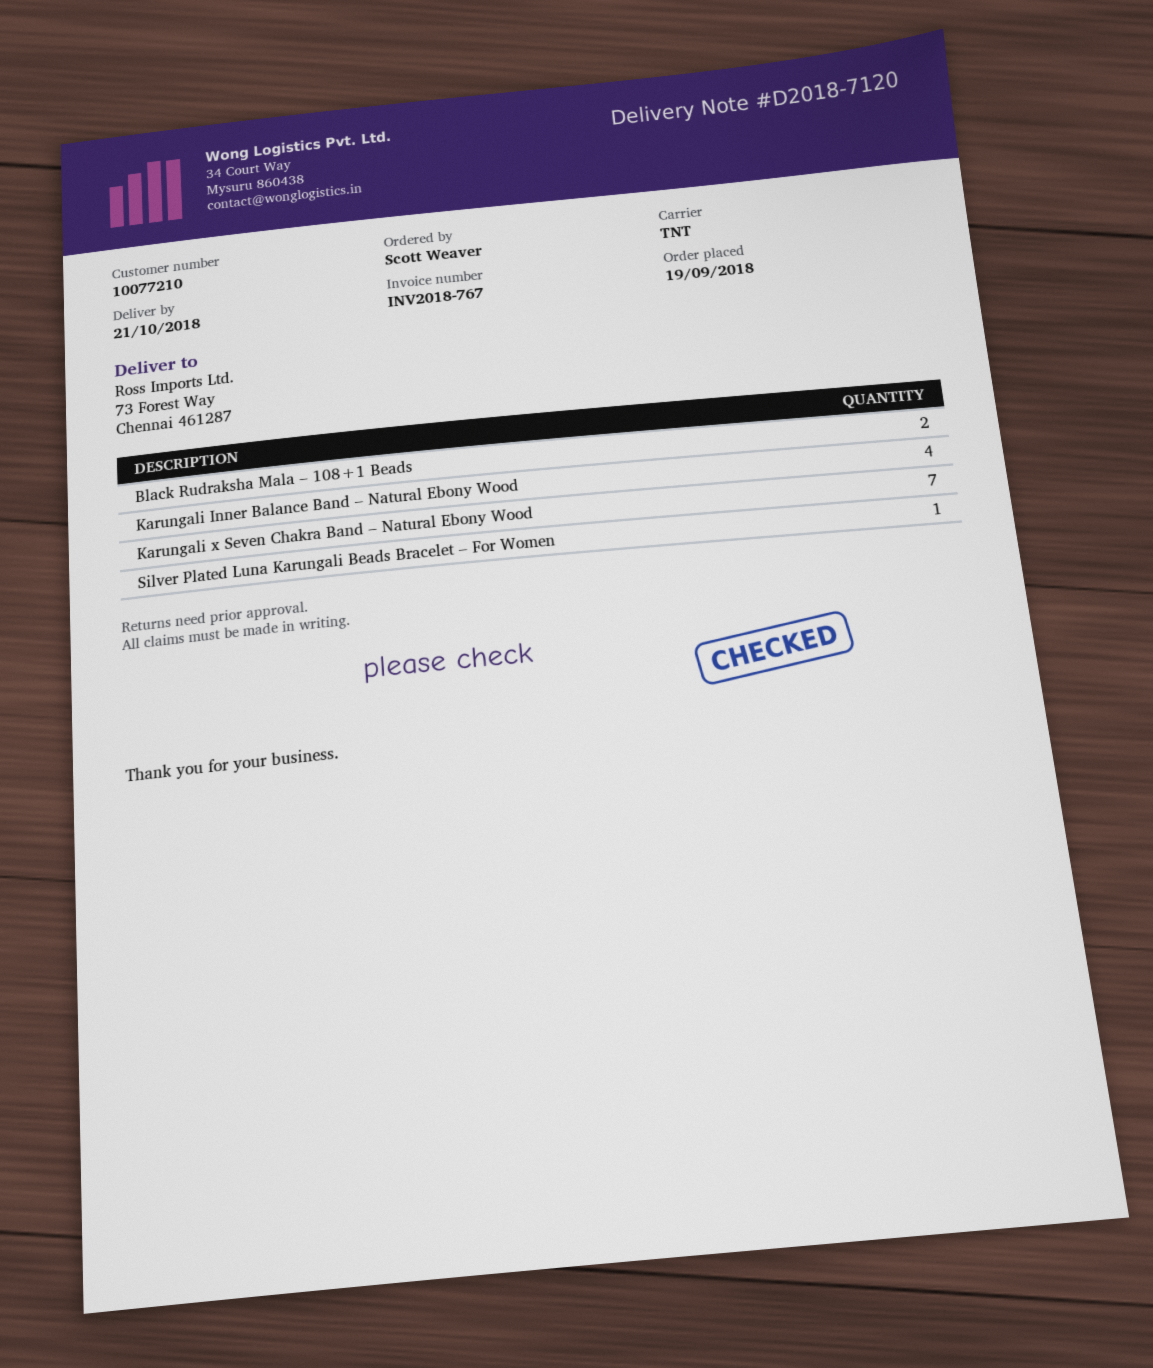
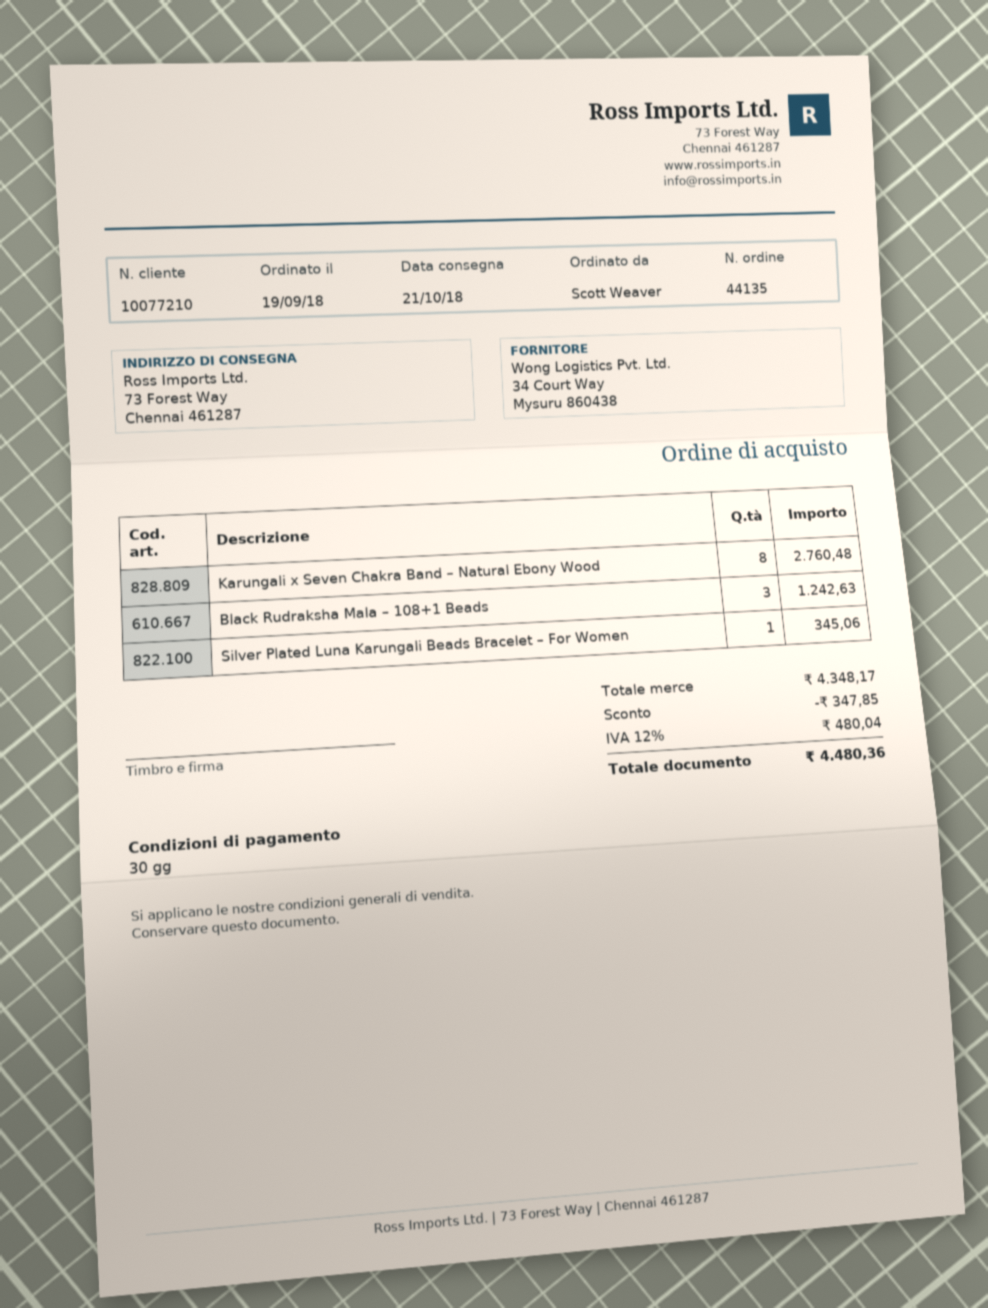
Black Rudraksha Mala – 108+1 Beads: 2 -> 3
Karungali Inner Balance Band – Natural Ebony Wood: 4 -> none
Karungali x Seven Chakra Band – Natural Ebony Wood: 7 -> 8

